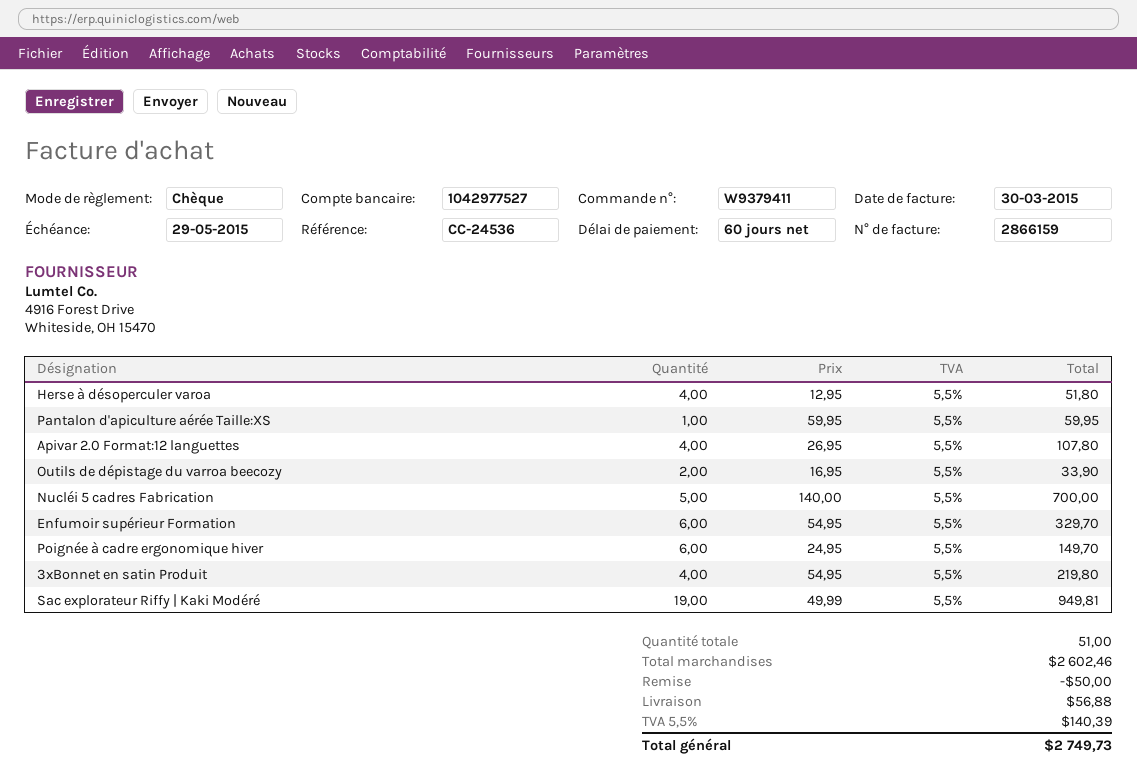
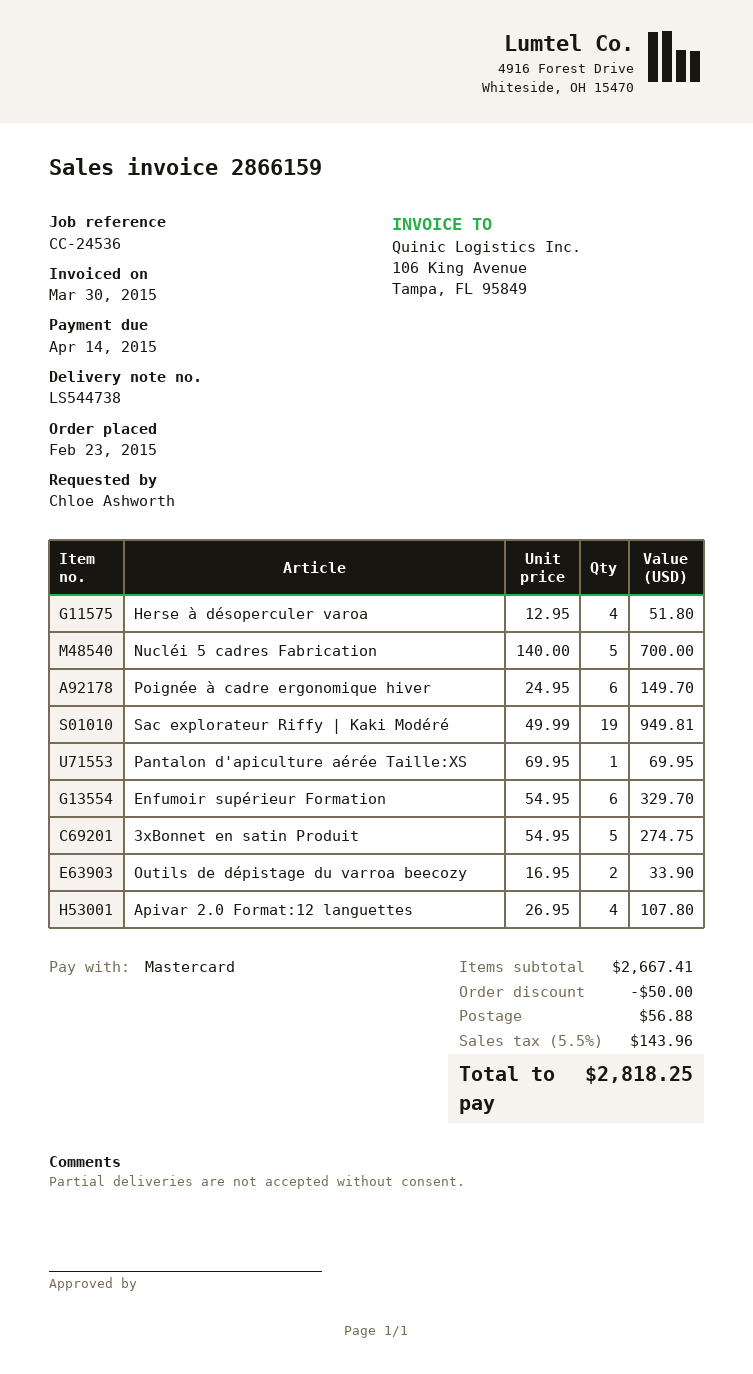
due date: 2015-05-29 -> 2015-04-14
payment method: cheque -> Mastercard
Pantalon d'apiculture aérée Taille:XS: 1 x 59.95 = 59.95 -> 1 x 69.95 = 69.95
3xBonnet en satin Produit: 4 x 54.95 = 219.80 -> 5 x 54.95 = 274.75
subtotal: 2602.46 -> 2667.41
tax: 5.5% = 140.39 -> 5.5% = 143.96
total: 2749.73 -> 2818.25

